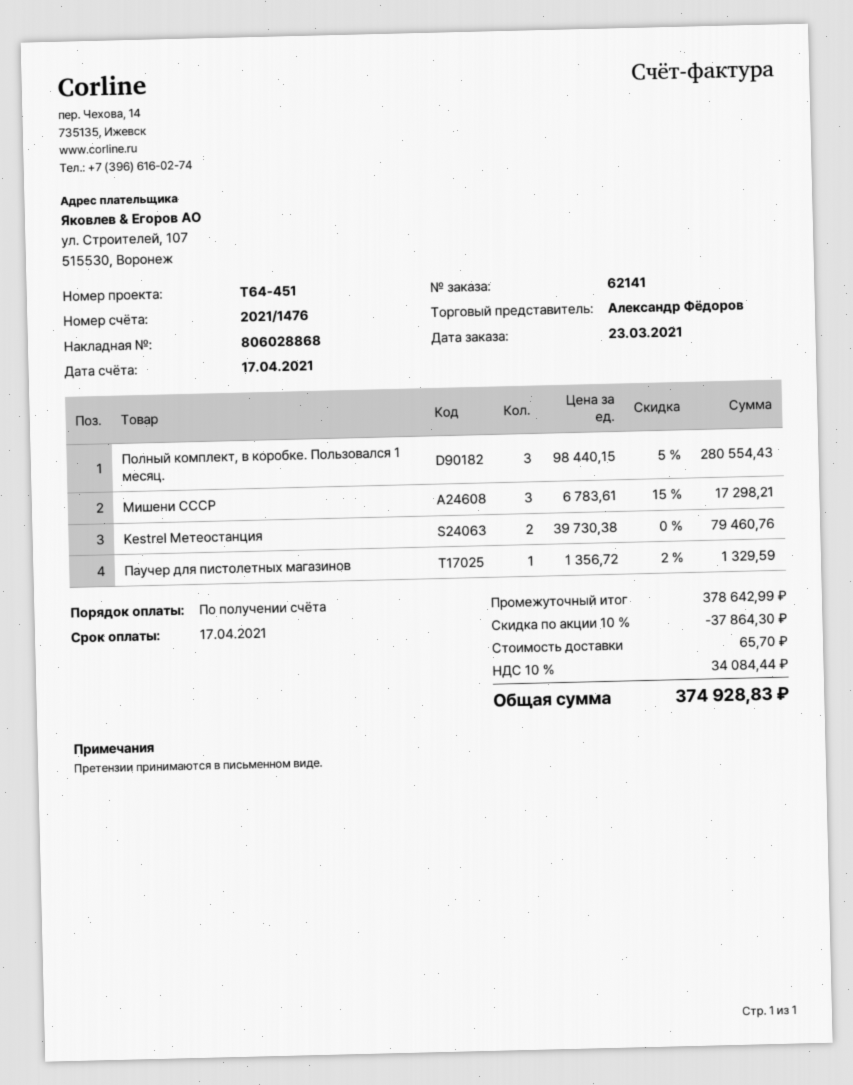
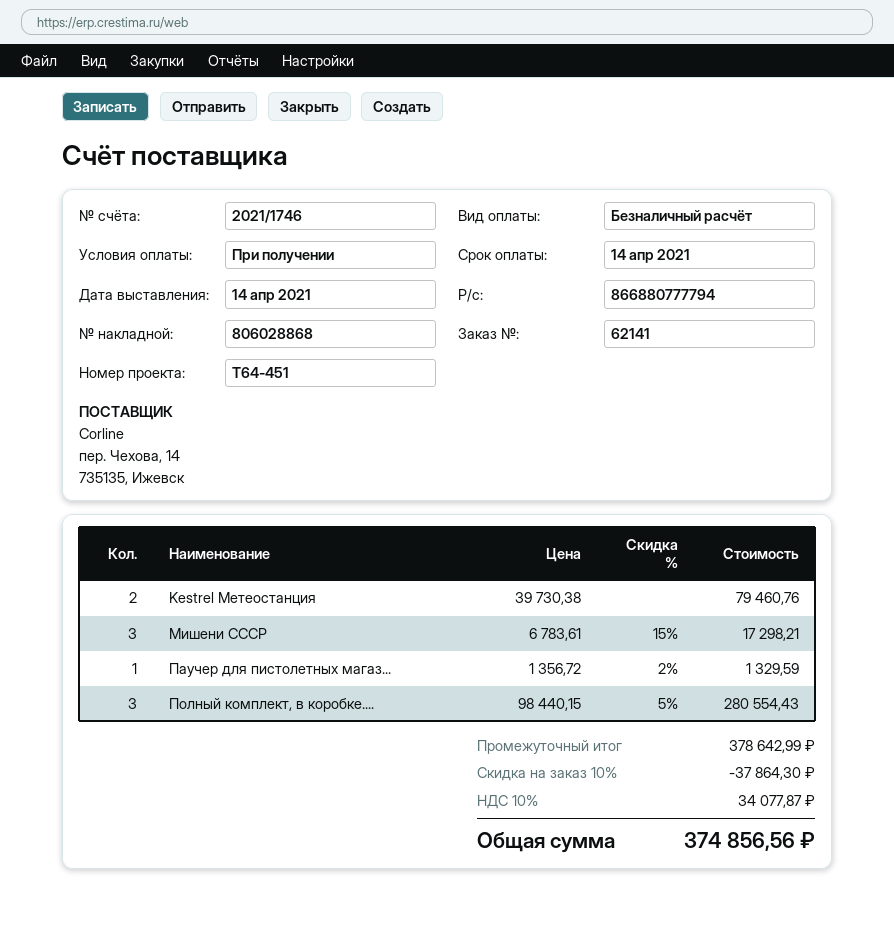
invoice number: 2021/1476 -> 2021/1746
invoice date: 2021-04-17 -> 2021-04-14
due date: 2021-04-17 -> 2021-04-14
shipping: 65.70 -> none
tax: 10% = 34084.44 -> 10% = 34077.87
total: 374928.83 -> 374856.56

